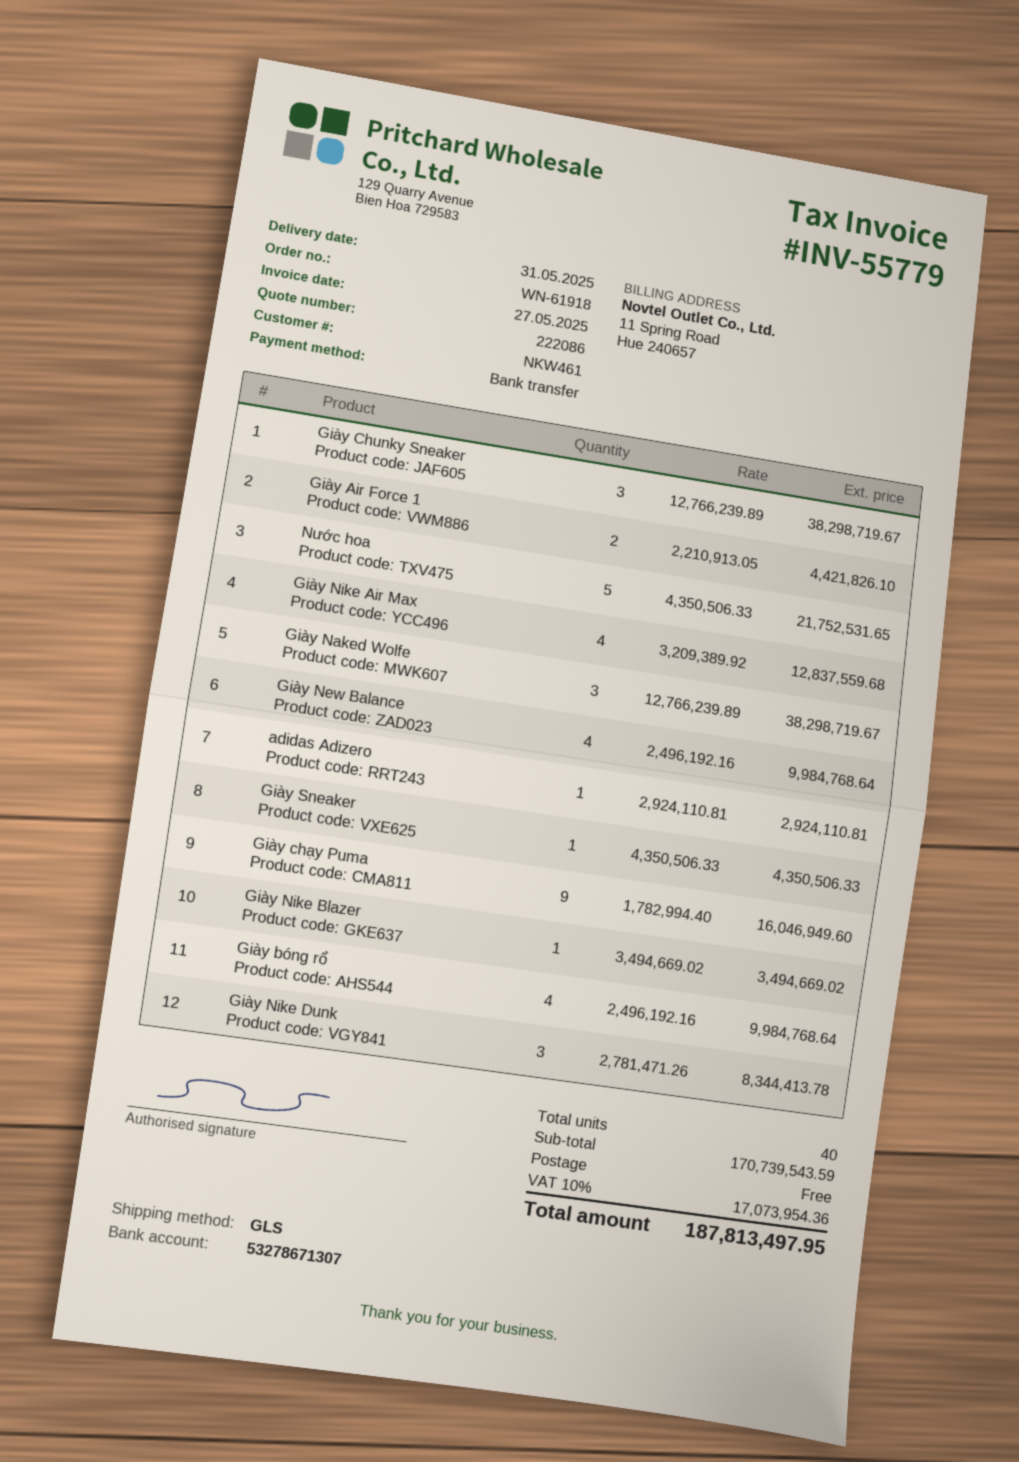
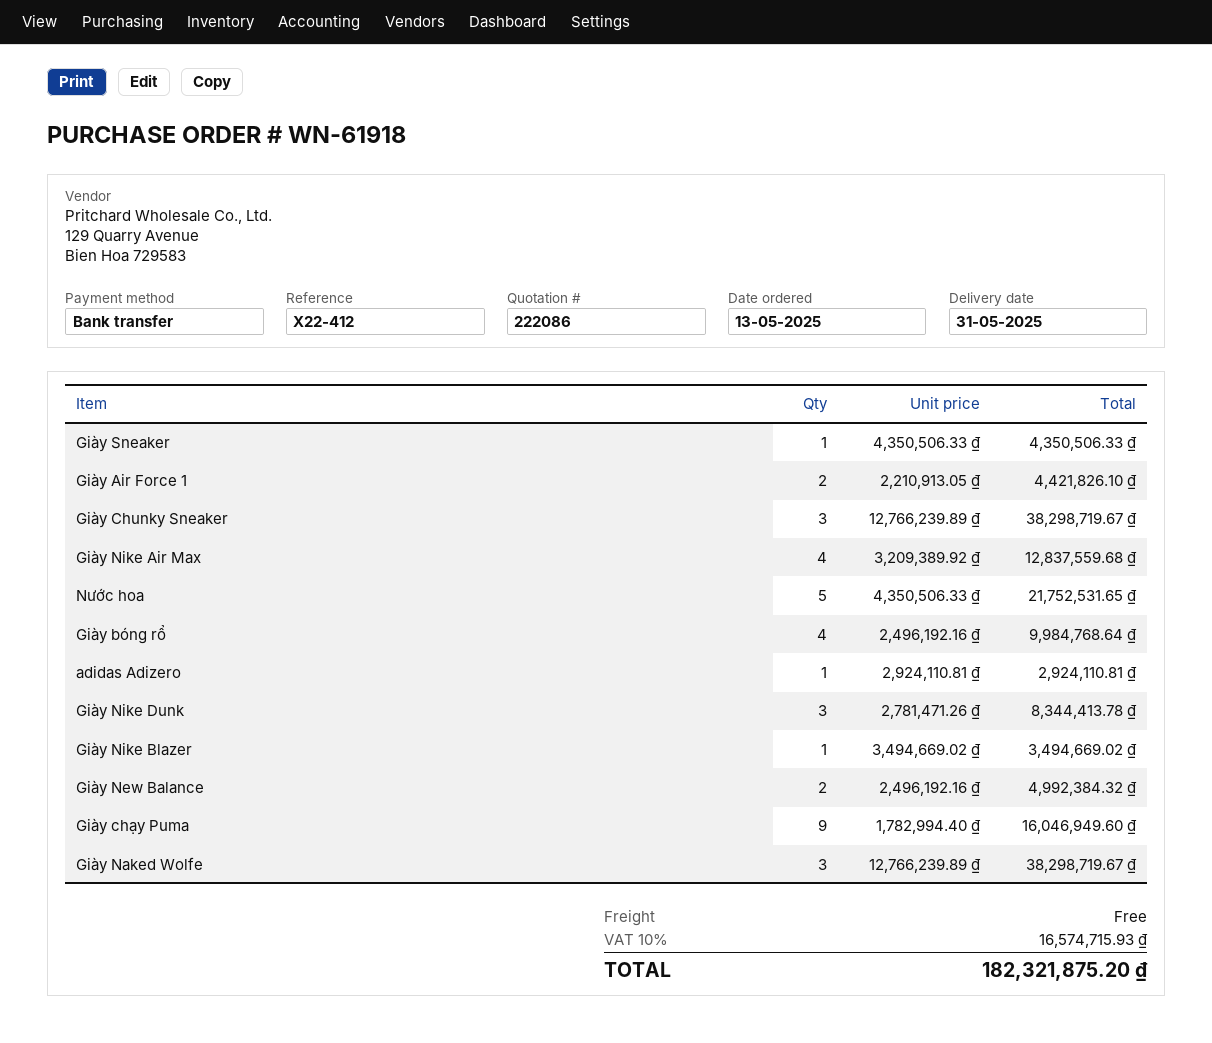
Giày New Balance: 4 x 2496192.16 = 9984768.64 -> 2 x 2496192.16 = 4992384.32
tax: 10% = 17073954.36 -> 10% = 16574715.93
total: 187813497.95 -> 182321875.20

